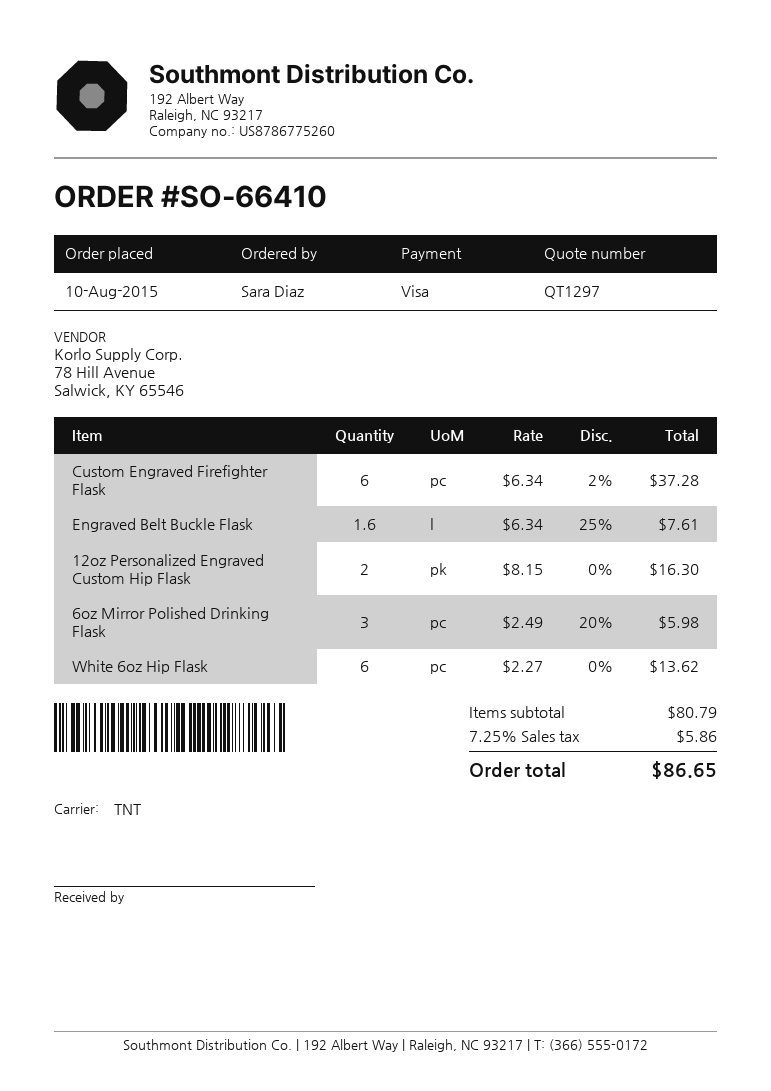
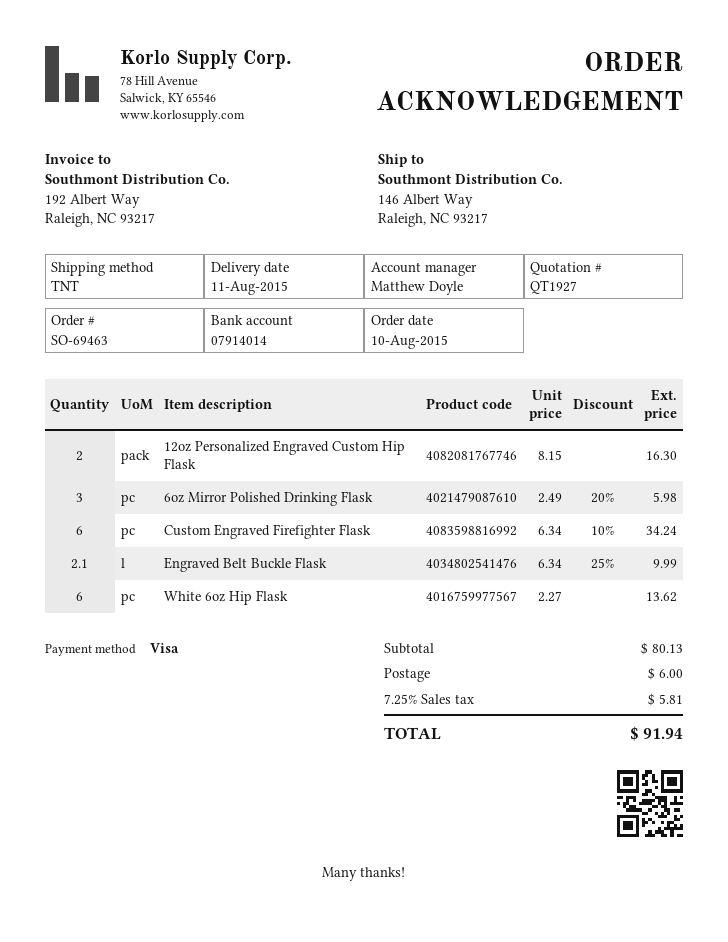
quote number: QT1297 -> QT1927
order number: SO-66410 -> SO-69463
Custom Engraved Firefighter Flask: 6 x 6.34 - 2% = 37.28 -> 6 x 6.34 - 10% = 34.24
Engraved Belt Buckle Flask: 1.6 x 6.34 - 25% = 7.61 -> 2.1 x 6.34 - 25% = 9.99
subtotal: 80.79 -> 80.13
shipping: none -> 6.00
tax: 7.25% = 5.86 -> 7.25% = 5.81
total: 86.65 -> 91.94

